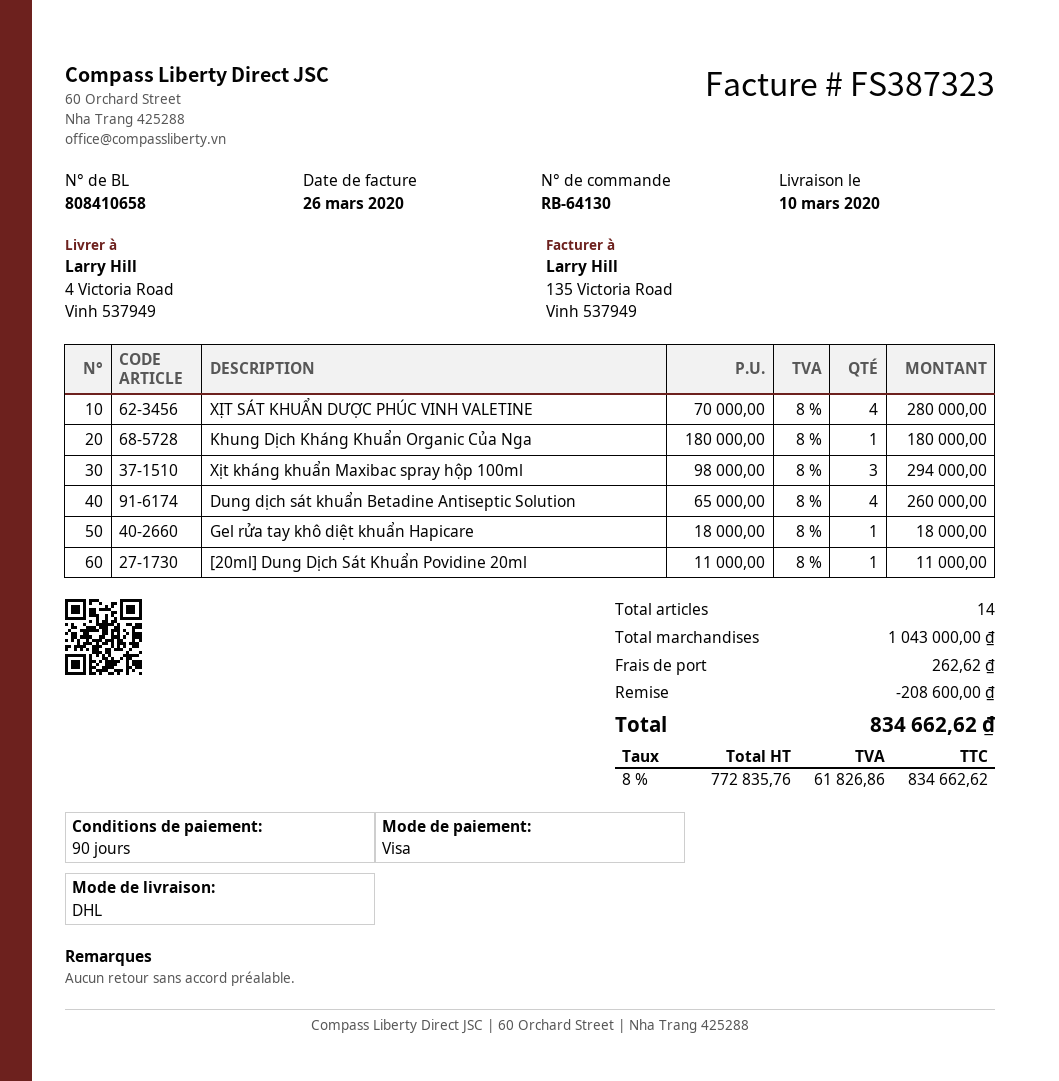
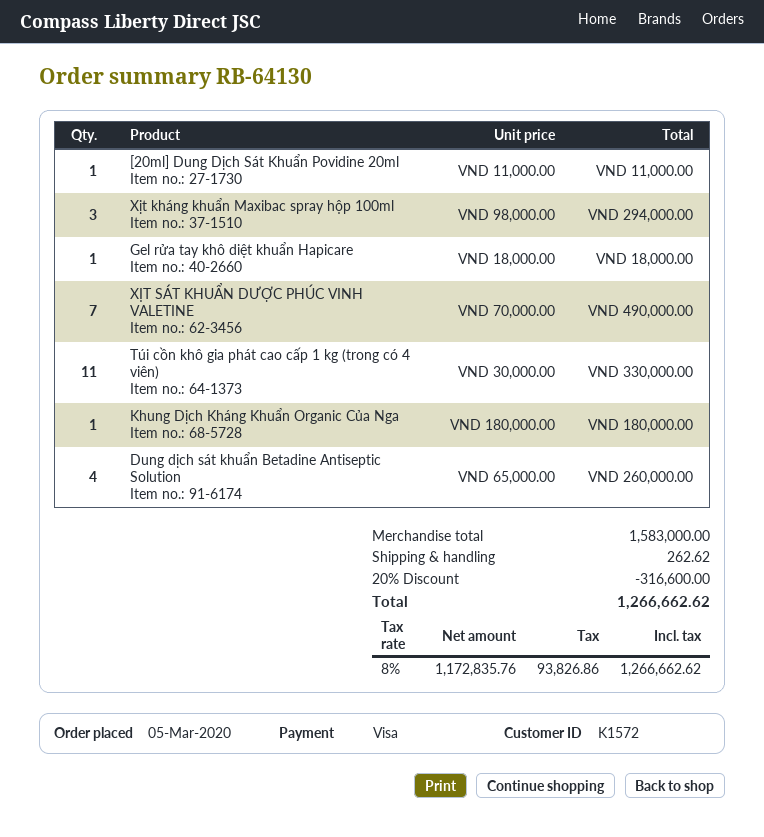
XỊT SÁT KHUẨN DƯỢC PHÚC VINH VALETINE: 4 x 70000.00 = 280000.00 -> 7 x 70000.00 = 490000.00
Túi cồn khô gia phát cao cấp 1 kg (trong có 4 viên): none -> 11 x 30000.00 = 330000.00
subtotal: 1043000.00 -> 1583000.00
discount: 208600.00 -> 316600.00
net: 772835.76 -> 1172835.76
tax: 8% = 61826.86 -> 8% = 93826.86
total: 834662.62 -> 1266662.62

